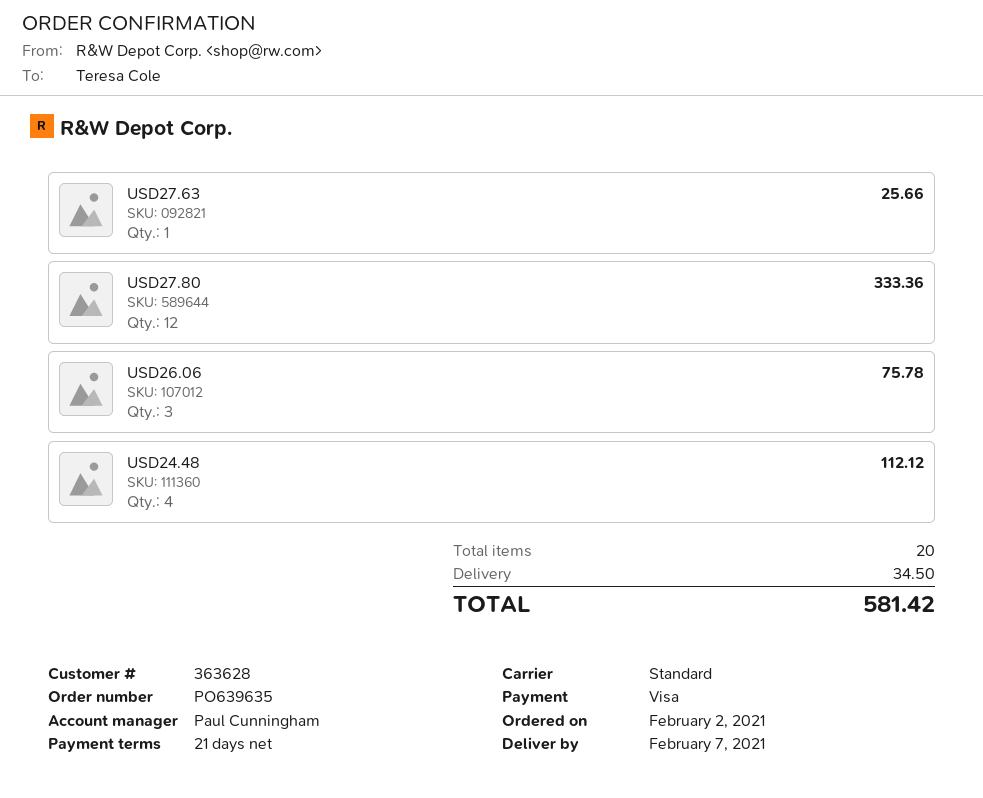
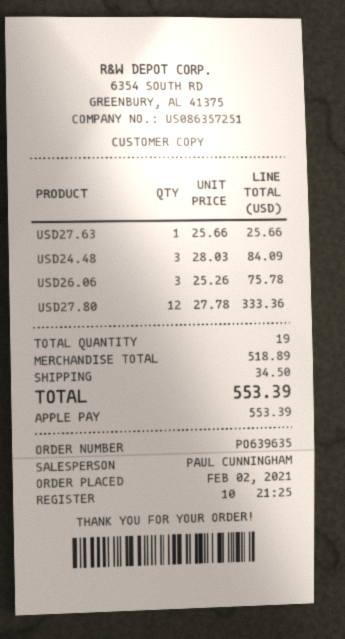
payment method: Visa -> Apple Pay
USD24.48: 4 for 112.12 -> 3 for 84.09
total quantity: 20 -> 19
total: 581.42 -> 553.39

